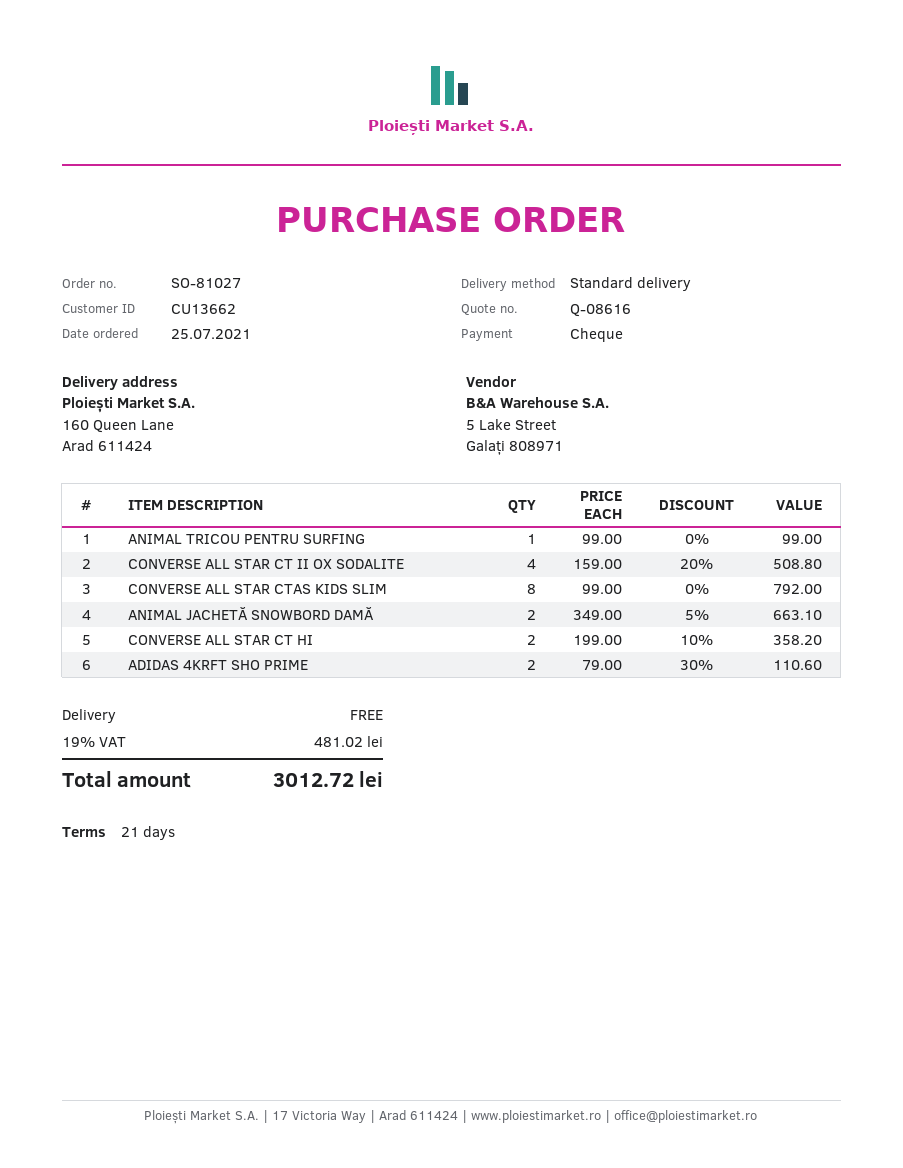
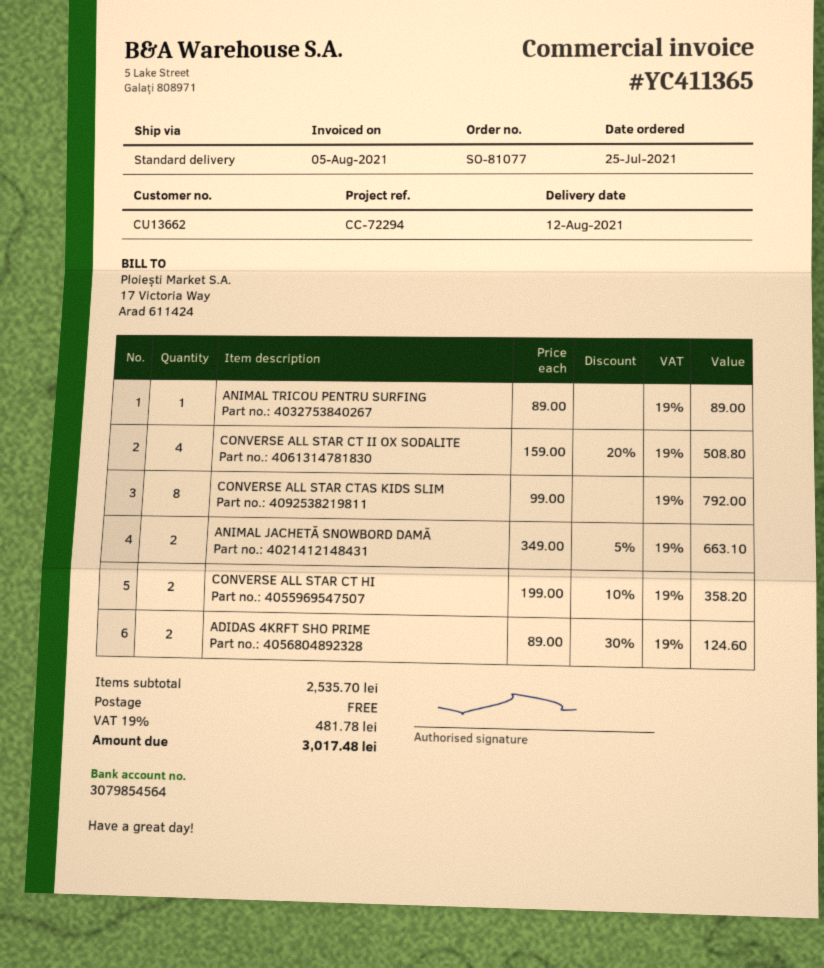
order number: SO-81027 -> SO-81077
ANIMAL TRICOU PENTRU SURFING: 1 x 99.00 = 99.00 -> 1 x 89.00 = 89.00
ADIDAS 4KRFT SHO PRIME: 2 x 79.00 - 30% = 110.60 -> 2 x 89.00 - 30% = 124.60
tax: 19% = 481.02 -> 19% = 481.78
total: 3012.72 -> 3017.48

